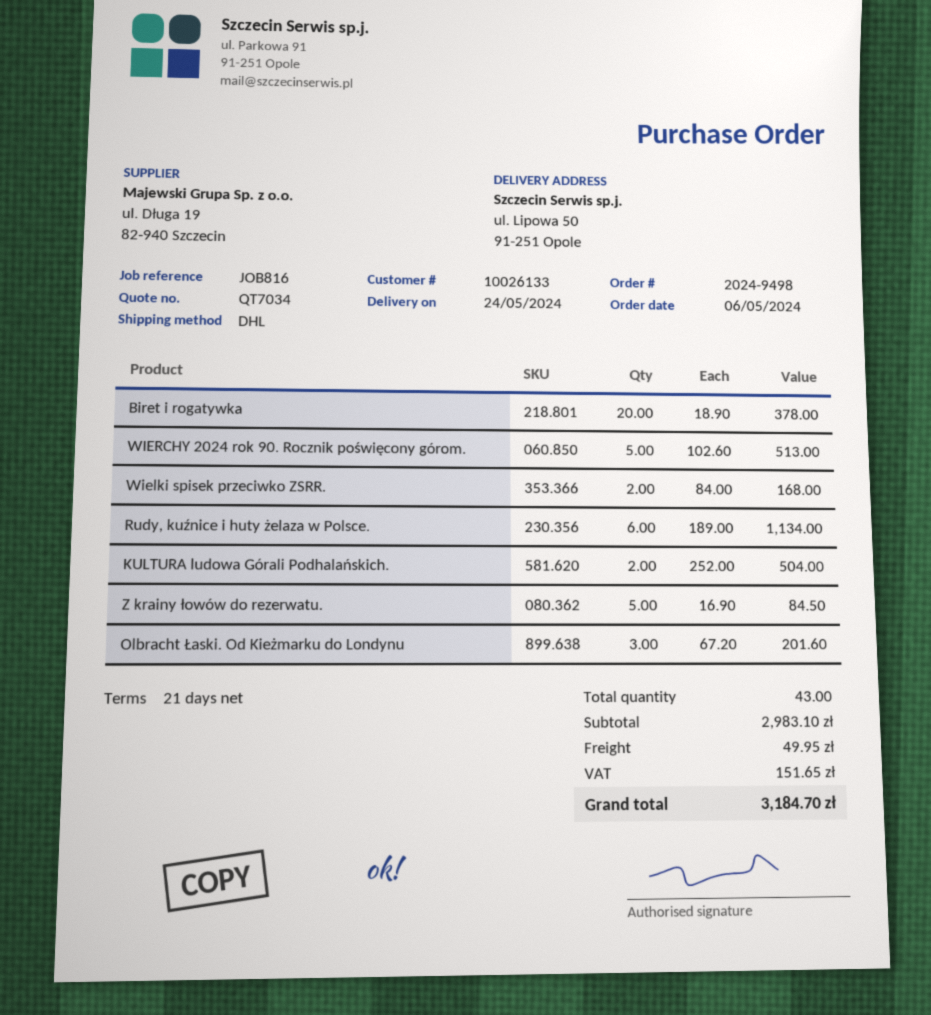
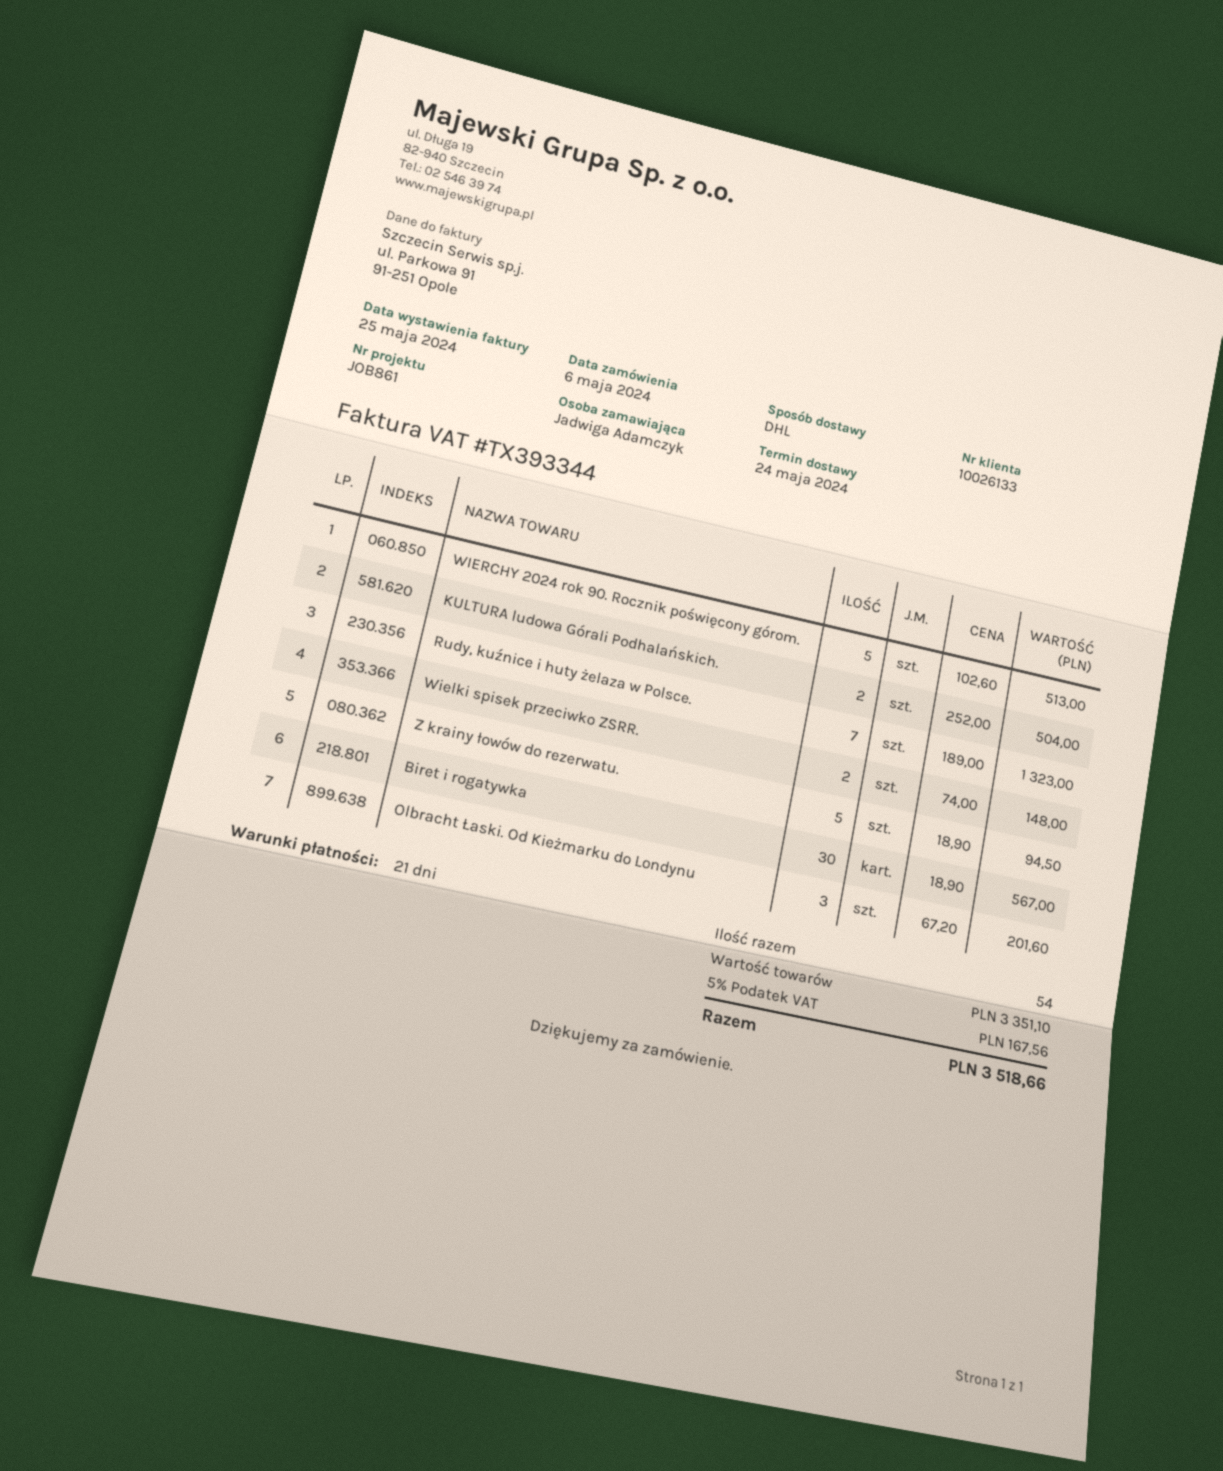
reference: JOB816 -> JOB861
Biret i rogatywka: 20 x 18.90 = 378.00 -> 30 x 18.90 = 567.00
Wielki spisek przeciwko ZSRR.: 2 x 84.00 = 168.00 -> 2 x 74.00 = 148.00
Rudy, kuźnice i huty żelaza w Polsce.: 6 x 189.00 = 1134.00 -> 7 x 189.00 = 1323.00
Z krainy łowów do rezerwatu.: 5 x 16.90 = 84.50 -> 5 x 18.90 = 94.50
total quantity: 43 -> 54
subtotal: 2983.10 -> 3351.10
shipping: 49.95 -> none
tax: 151.65 -> 167.56
total: 3184.70 -> 3518.66

